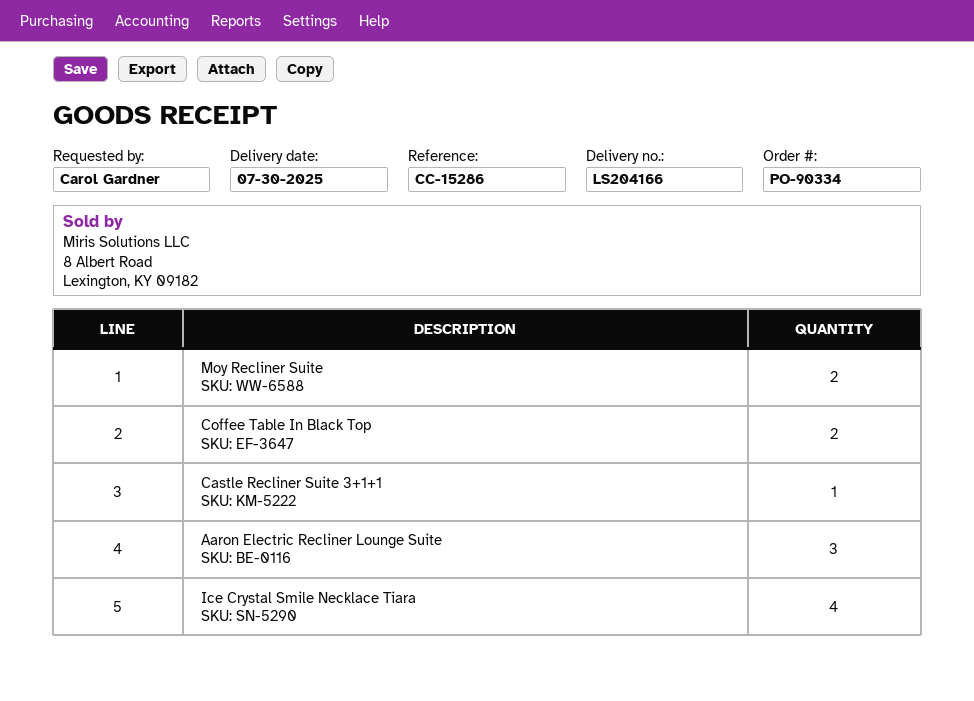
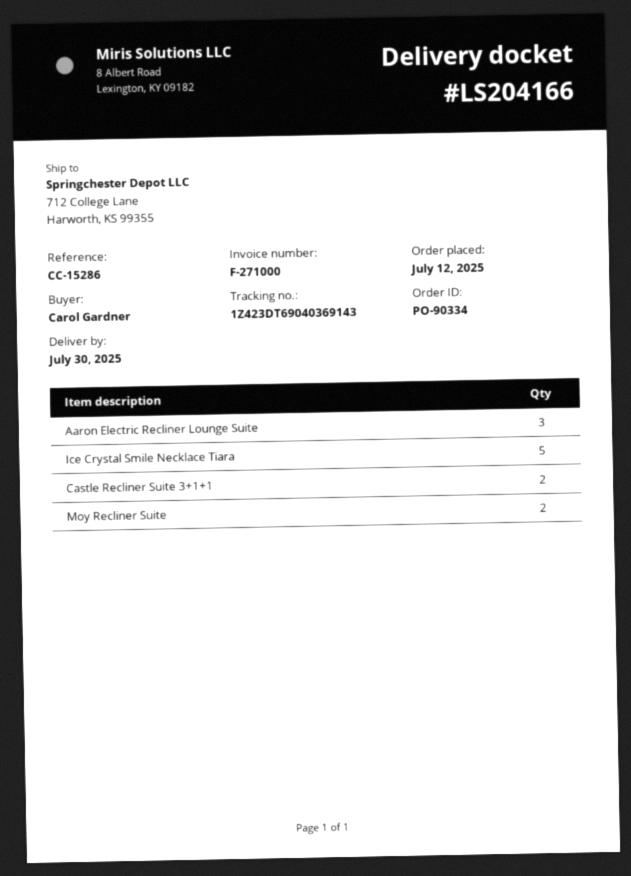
Coffee Table In Black Top: 2 -> none
Castle Recliner Suite 3+1+1: 1 -> 2
Ice Crystal Smile Necklace Tiara: 4 -> 5

